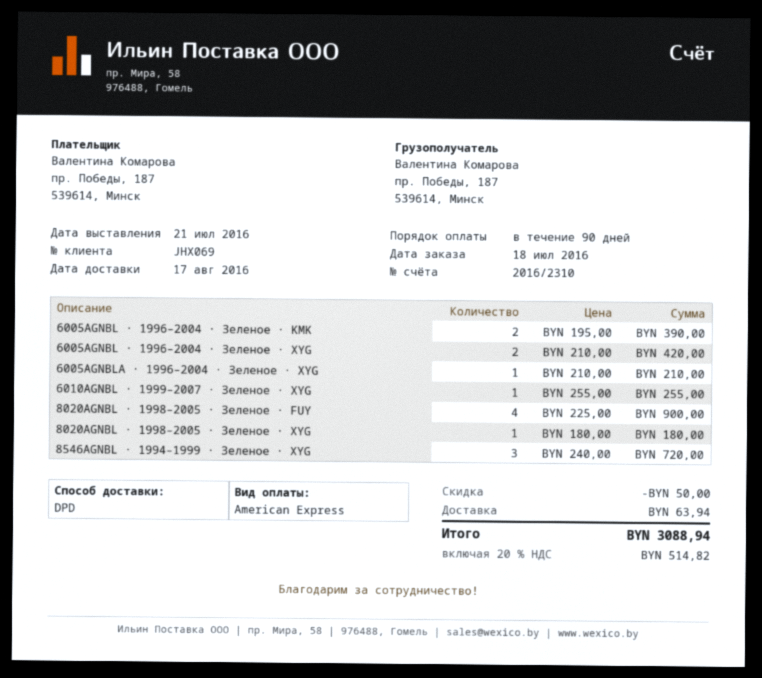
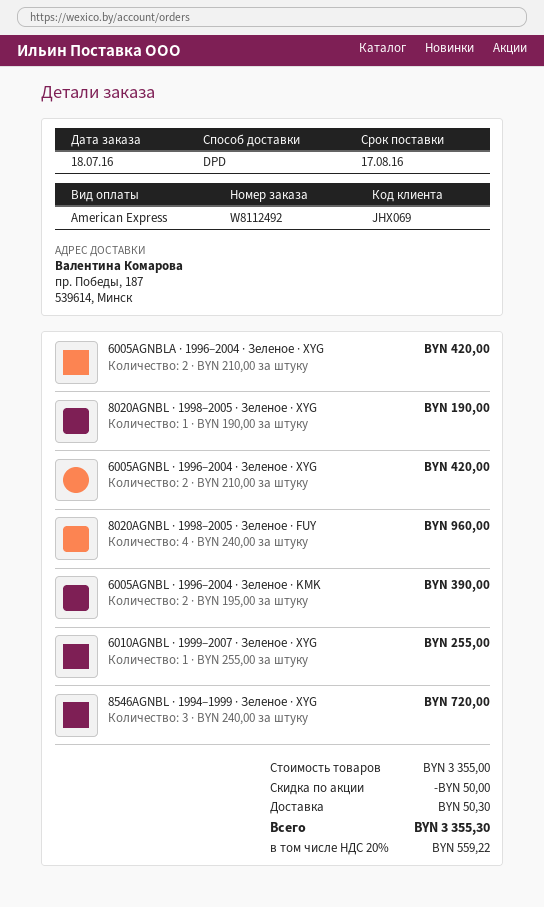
6005AGNBLA · 1996–2004 · Зеленое · XYG: 1 x 210.00 = 210.00 -> 2 x 210.00 = 420.00
8020AGNBL · 1998–2005 · Зеленое · FUY: 4 x 225.00 = 900.00 -> 4 x 240.00 = 960.00
8020AGNBL · 1998–2005 · Зеленое · XYG: 1 x 180.00 = 180.00 -> 1 x 190.00 = 190.00
shipping: 63.94 -> 50.30
tax: 20% = 514.82 -> 20% = 559.22
total: 3088.94 -> 3355.30

